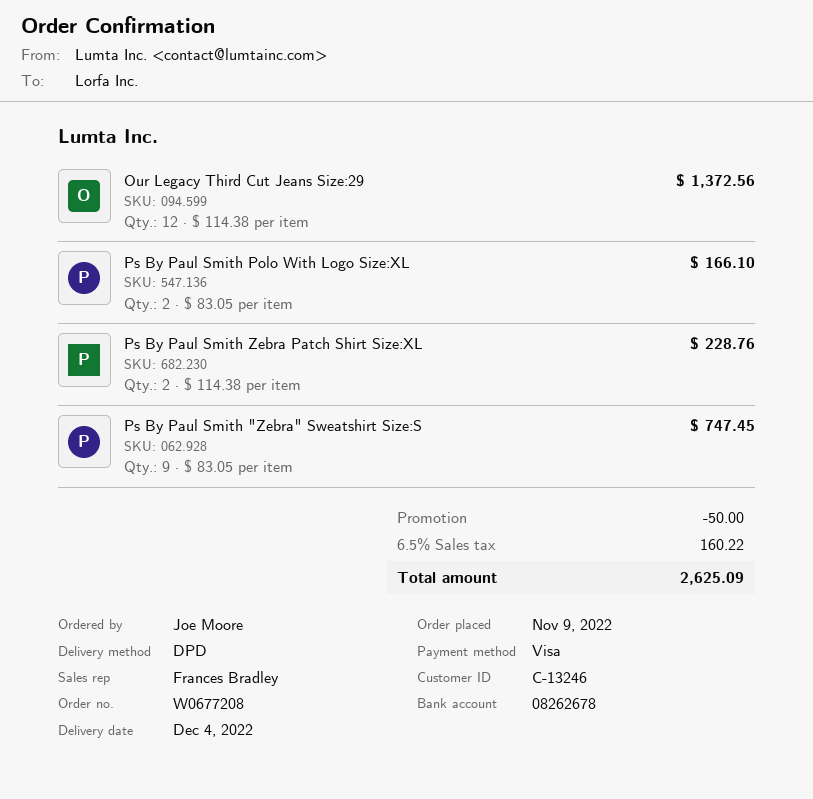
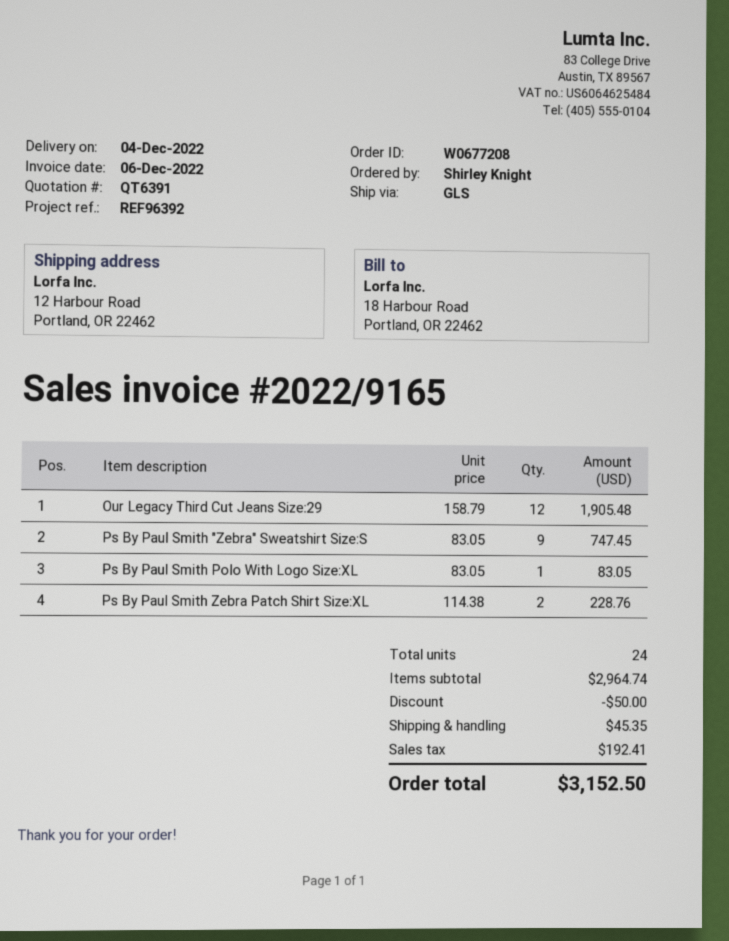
ordered by: Joe Moore -> Shirley Knight
shipping method: DPD -> GLS
Our Legacy Third Cut Jeans Size:29: 12 x 114.38 = 1372.56 -> 12 x 158.79 = 1905.48
Ps By Paul Smith Polo With Logo Size:XL: 2 x 83.05 = 166.10 -> 1 x 83.05 = 83.05
shipping: none -> 45.35
tax: 160.22 -> 192.41
total: 2625.09 -> 3152.50

